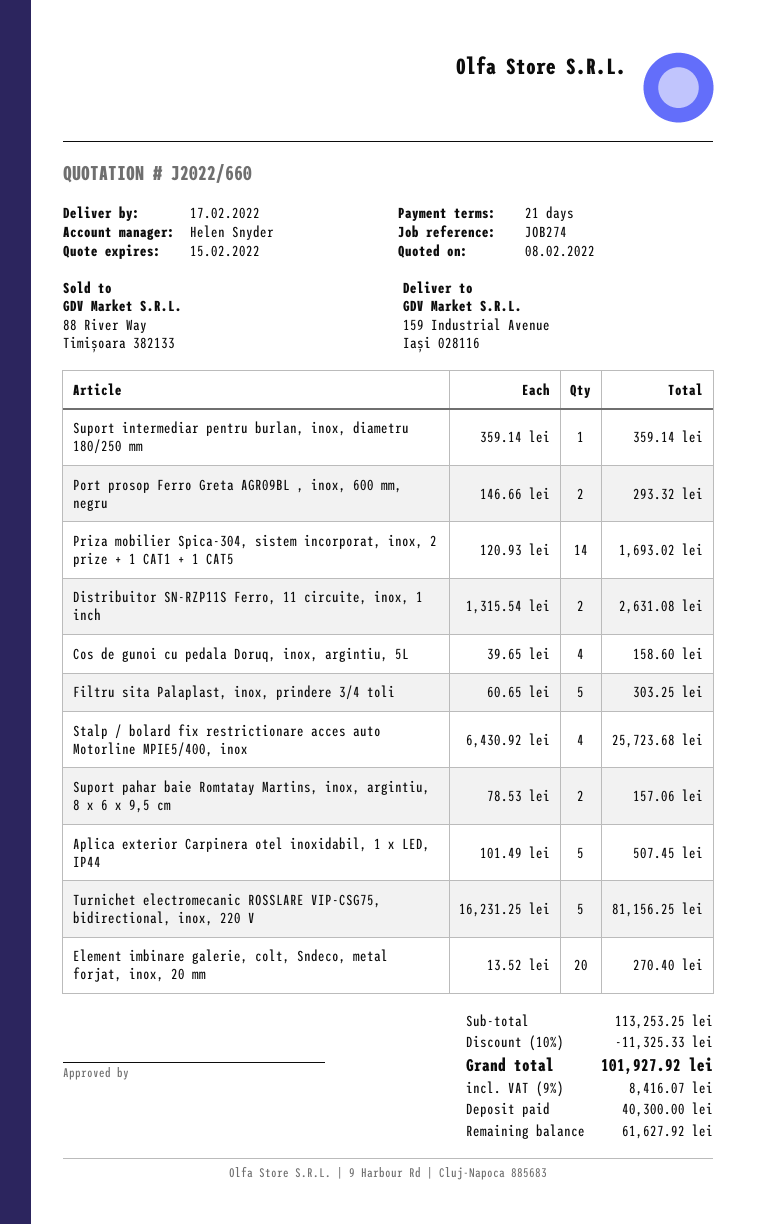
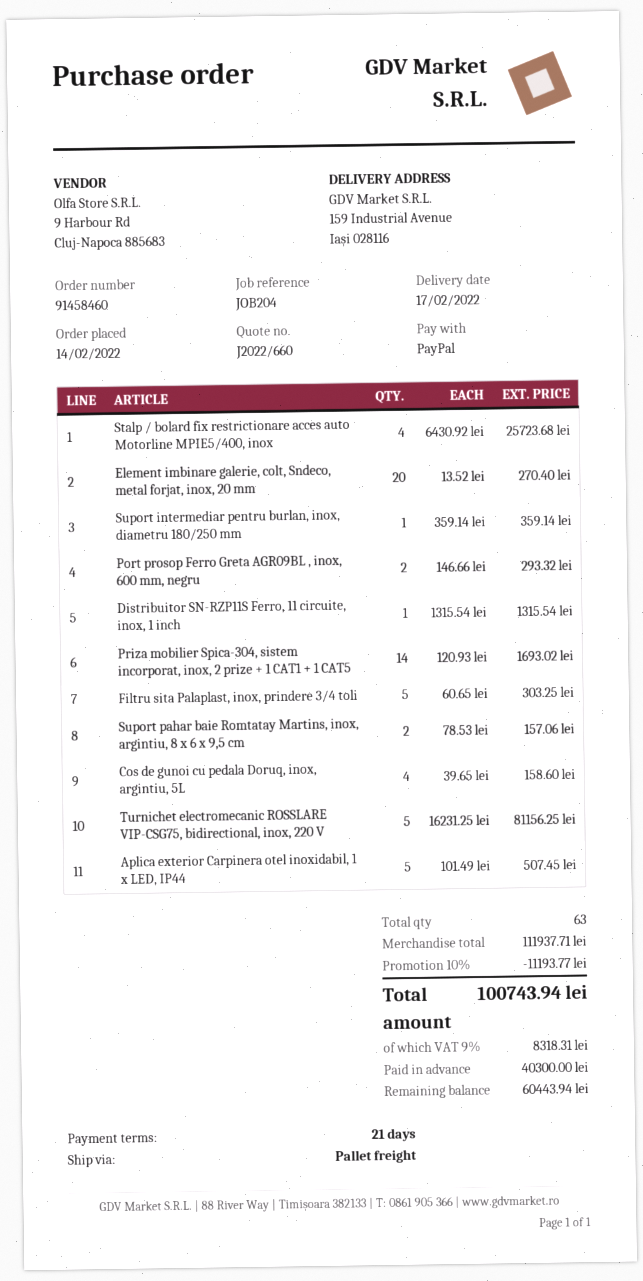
reference: JOB274 -> JOB204
Distribuitor SN-RZP11S Ferro, 11 circuite, inox, 1 inch: 2 x 1315.54 = 2631.08 -> 1 x 1315.54 = 1315.54
subtotal: 113253.25 -> 111937.71
discount: 10% = 11325.33 -> 10% = 11193.77
tax: 9% = 8416.07 -> 9% = 8318.31
total: 101927.92 -> 100743.94
balance: 61627.92 -> 60443.94

